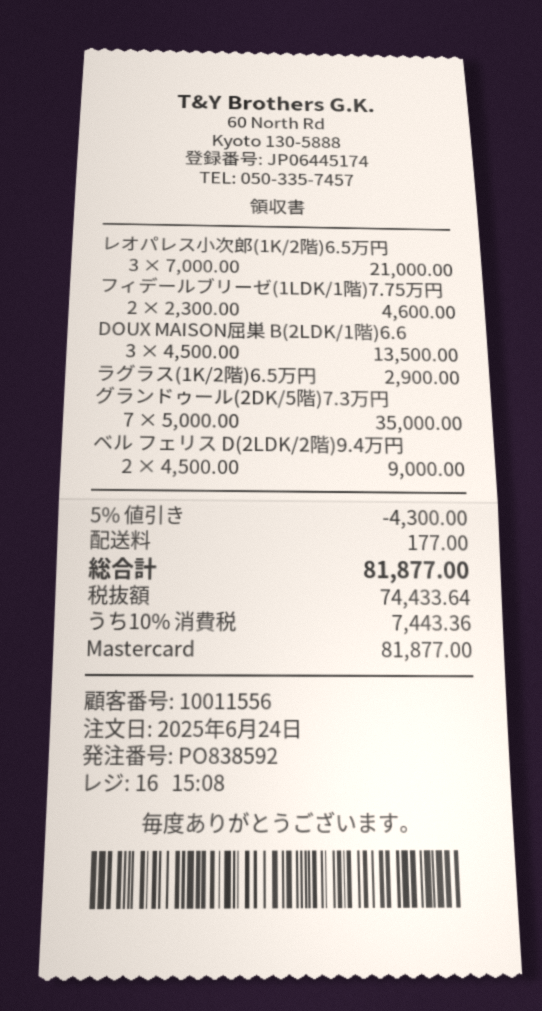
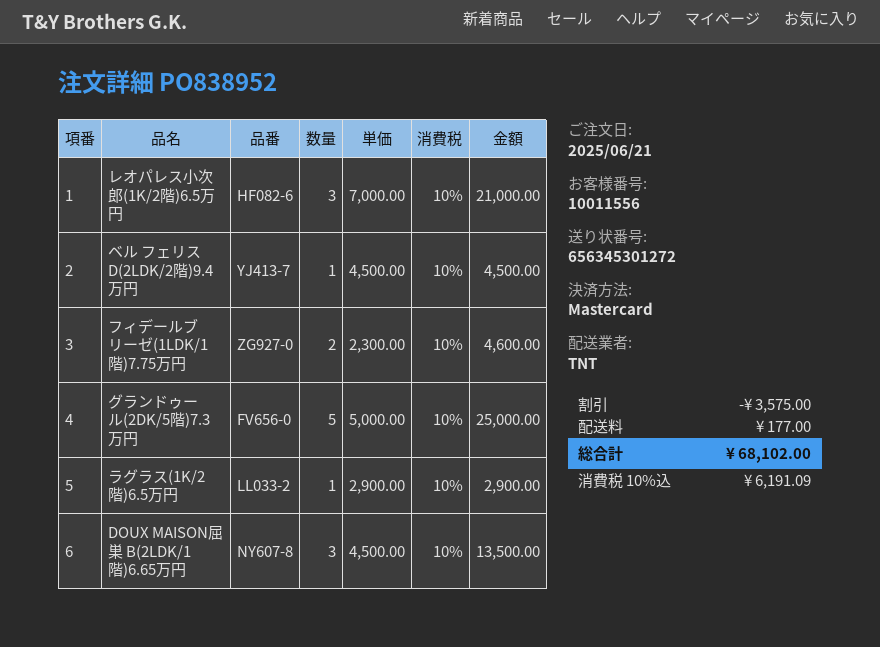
order number: PO838592 -> PO838952
order date: 2025-06-24 -> 2025-06-21
グランドゥール(2DK/5階)7.3万円: 7 x 5000.00 = 35000.00 -> 5 x 5000.00 = 25000.00
ベル フェリス D(2LDK/2階)9.4万円: 2 x 4500.00 = 9000.00 -> 1 x 4500.00 = 4500.00
discount: 4300.00 -> 3575.00
tax: 10% = 7443.36 -> 10% = 6191.09
total: 81877.00 -> 68102.00

